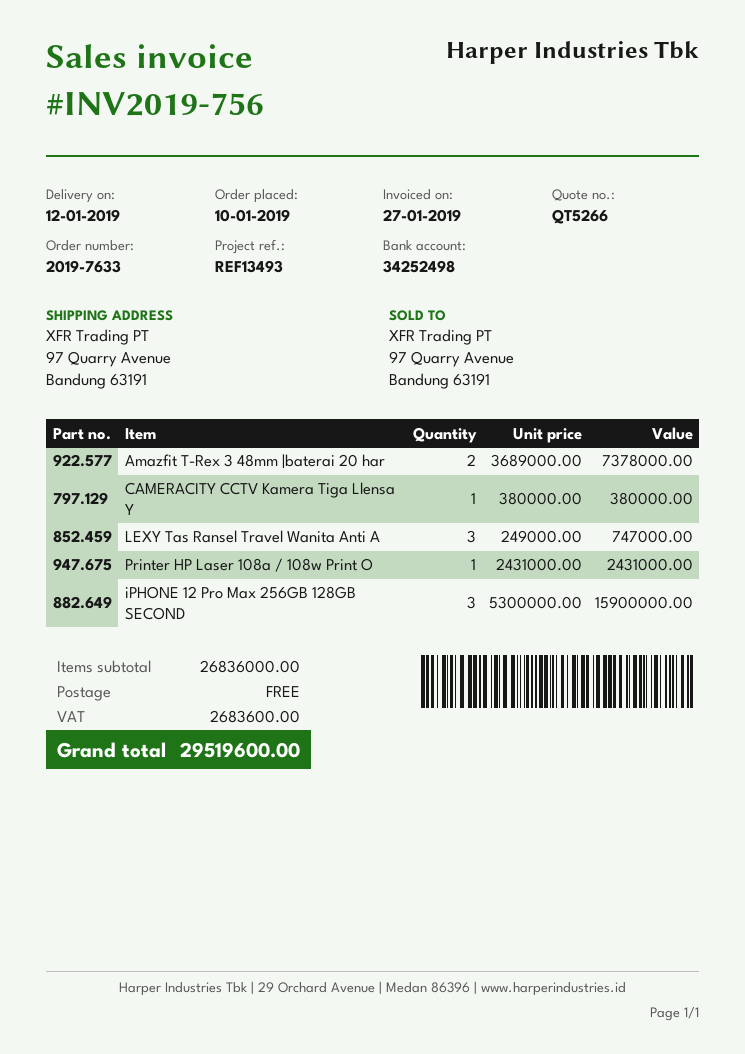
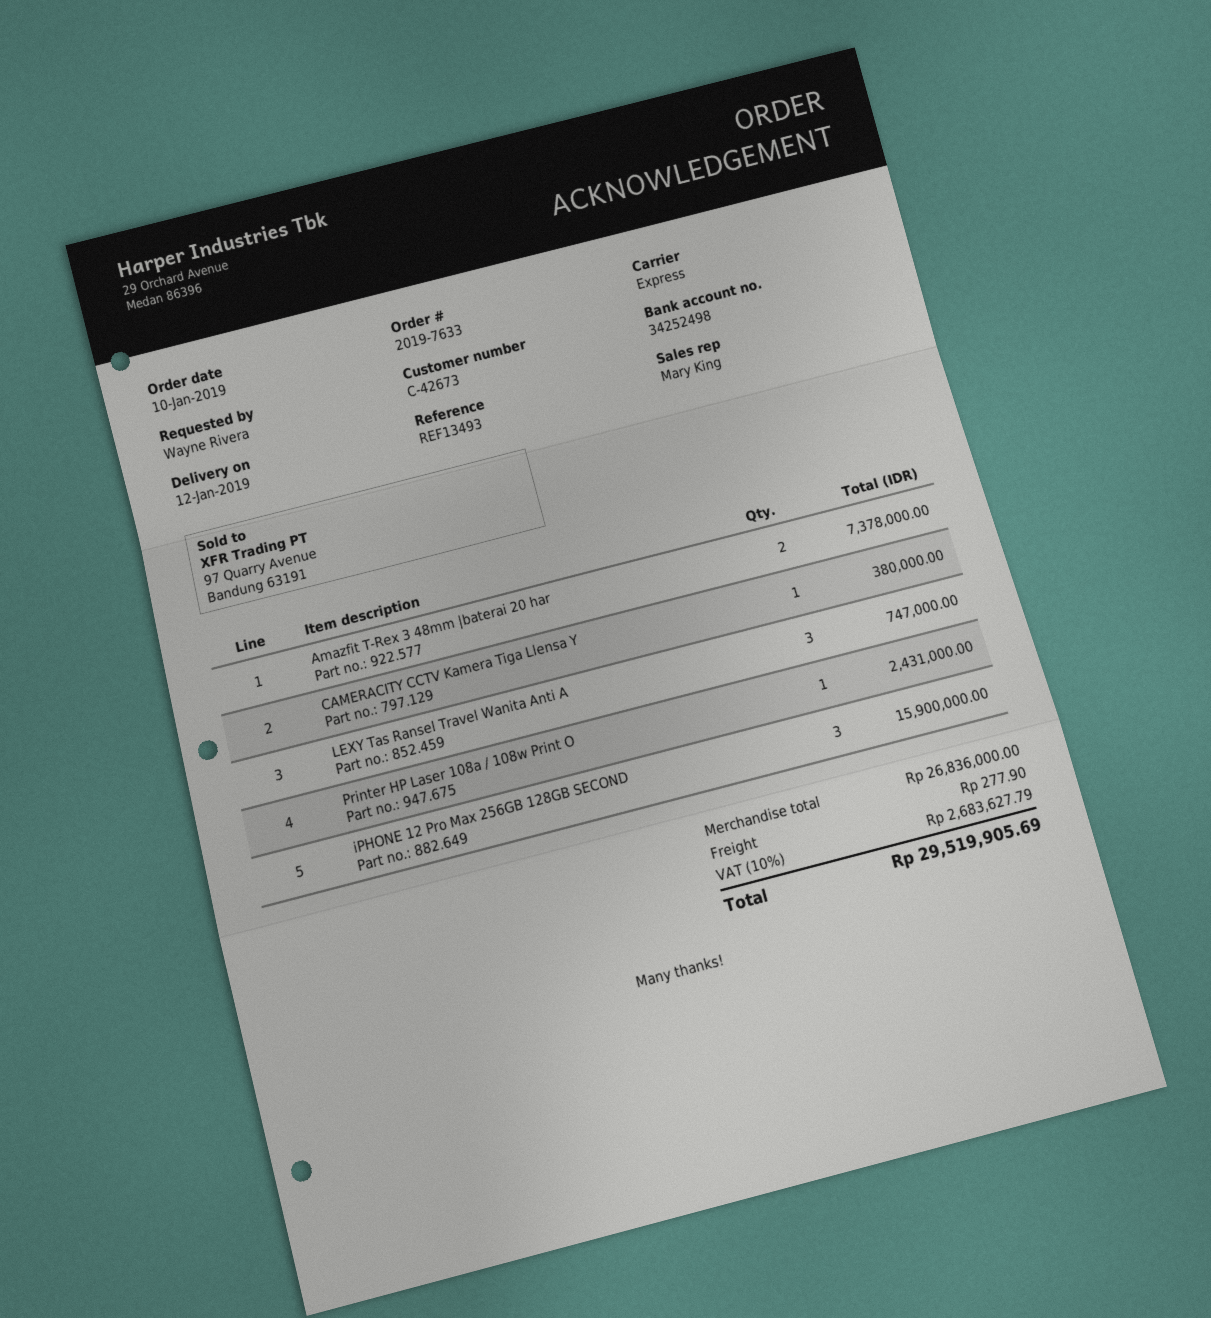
shipping: 0.00 -> 277.90
tax: 2683600.00 -> 2683627.79
total: 29519600.00 -> 29519905.69

